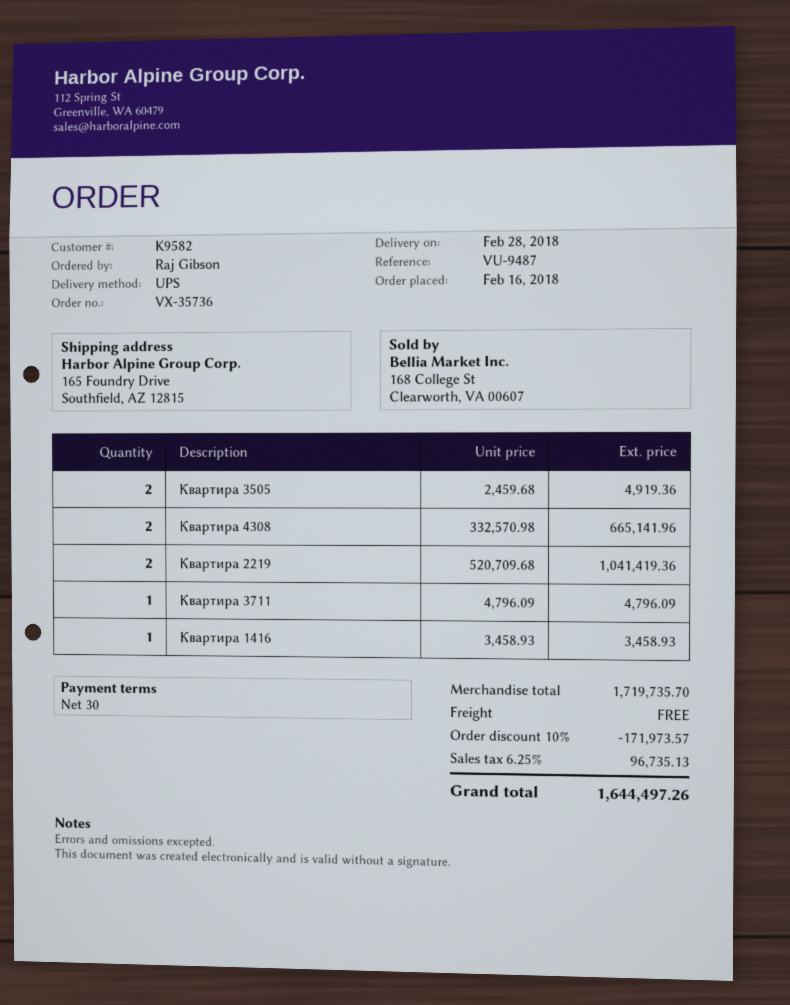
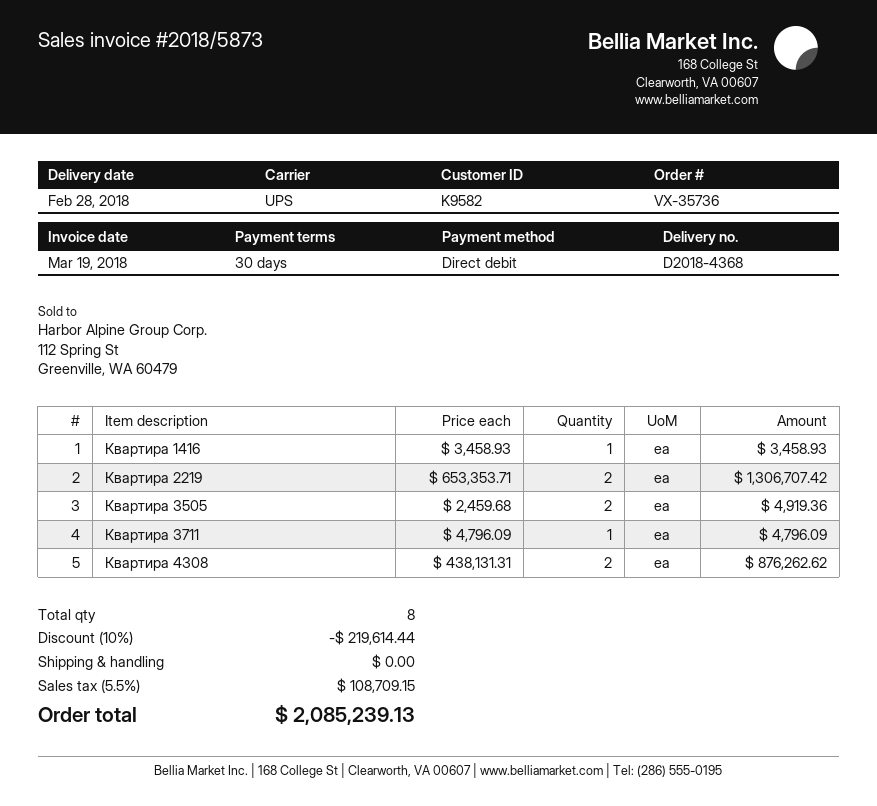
Квартира 4308: 2 x 332570.98 = 665141.96 -> 2 x 438131.31 = 876262.62
Квартира 2219: 2 x 520709.68 = 1041419.36 -> 2 x 653353.71 = 1306707.42
discount: 10% = 171973.57 -> 10% = 219614.44
tax: 6.25% = 96735.13 -> 5.5% = 108709.15
total: 1644497.26 -> 2085239.13

